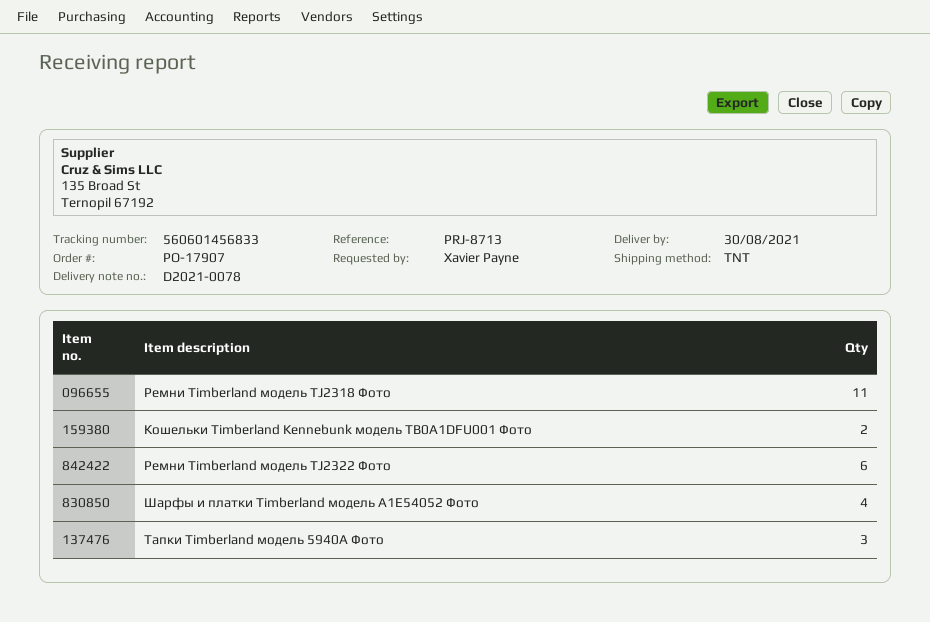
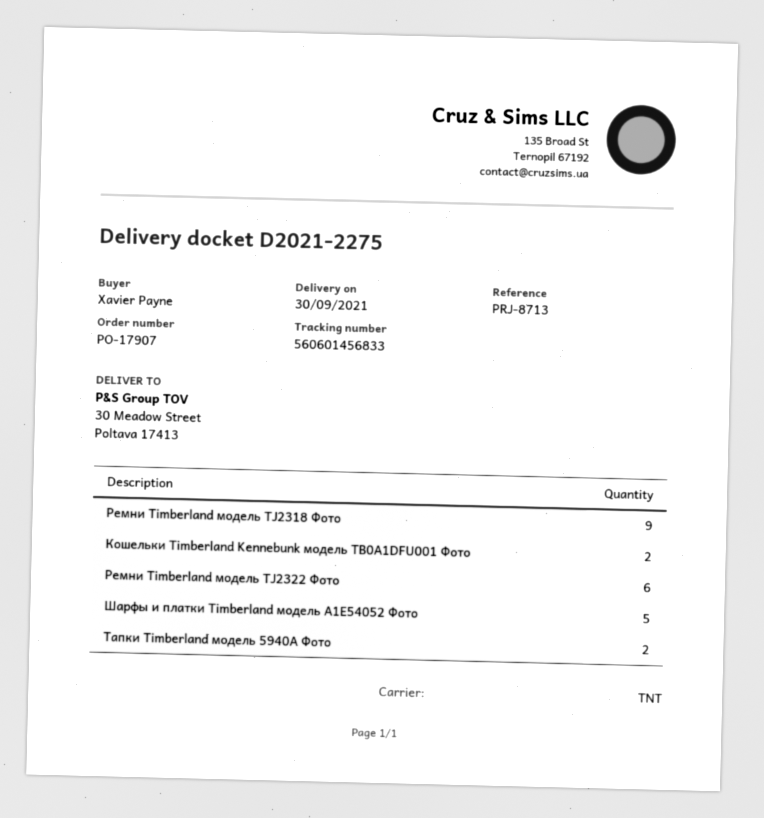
delivery note number: D2021-0078 -> D2021-2275
delivery date: 2021-08-30 -> 2021-09-30
Ремни Timberland модель TJ2318 Фото: 11 -> 9
Шарфы и платки Timberland модель A1E54052 Фото: 4 -> 5
Тапки Timberland модель 5940A Фото: 3 -> 2

